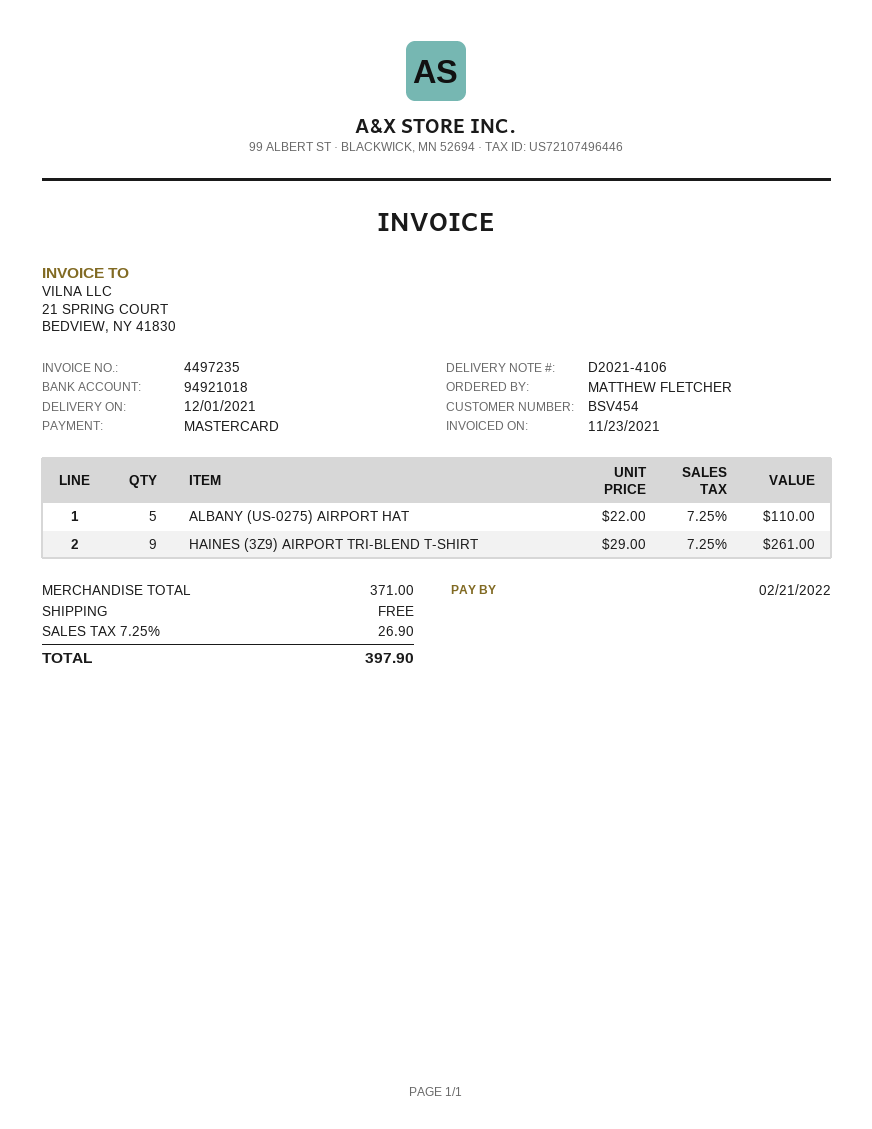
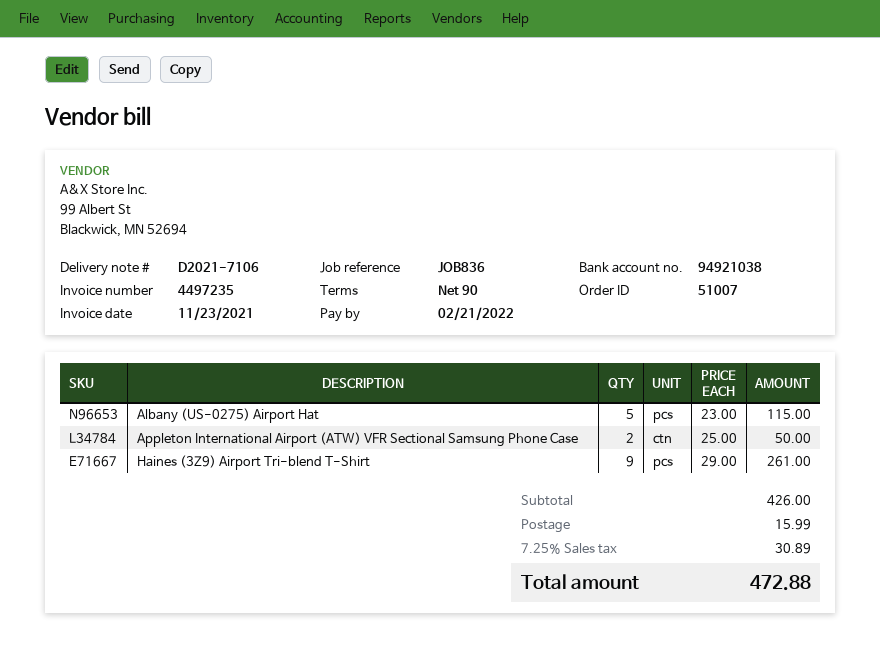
delivery note number: D2021-4106 -> D2021-7106
bank account: 94921018 -> 94921038
ALBANY (US-0275) AIRPORT HAT: 5 x 22.00 = 110.00 -> 5 x 23.00 = 115.00
Appleton International Airport (ATW) VFR Sectional Samsung Phone Case: none -> 2 x 25.00 = 50.00
subtotal: 371.00 -> 426.00
shipping: 0.00 -> 15.99
tax: 7.25% = 26.90 -> 7.25% = 30.89
total: 397.90 -> 472.88

